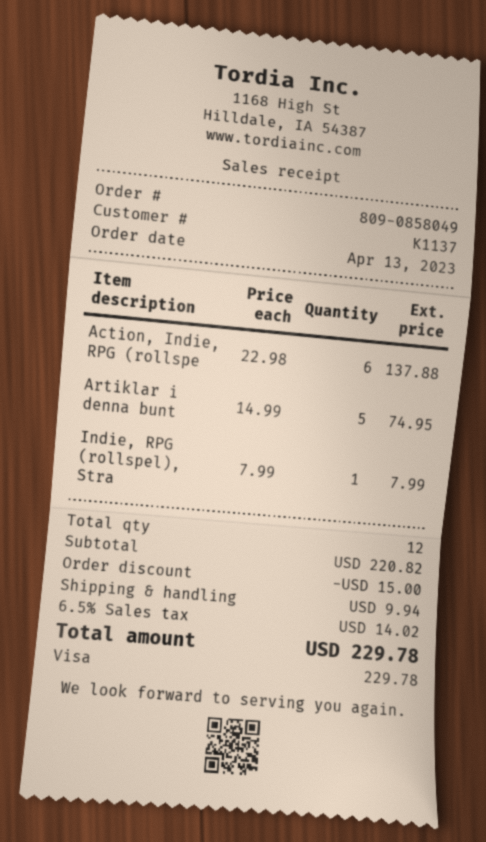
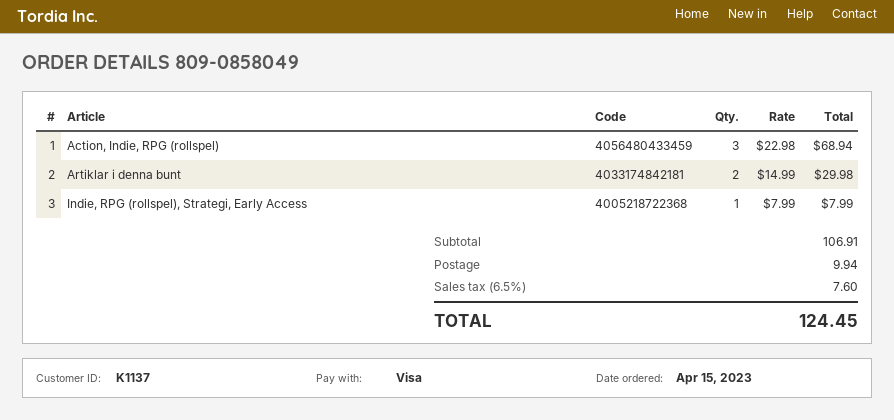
order date: 2023-04-13 -> 2023-04-15
Action, Indie, RPG (rollspe: 6 x 22.98 = 137.88 -> 3 x 22.98 = 68.94
Artiklar i denna bunt: 5 x 14.99 = 74.95 -> 2 x 14.99 = 29.98
subtotal: 220.82 -> 106.91
discount: 15.00 -> none
tax: 6.5% = 14.02 -> 6.5% = 7.60
total: 229.78 -> 124.45

